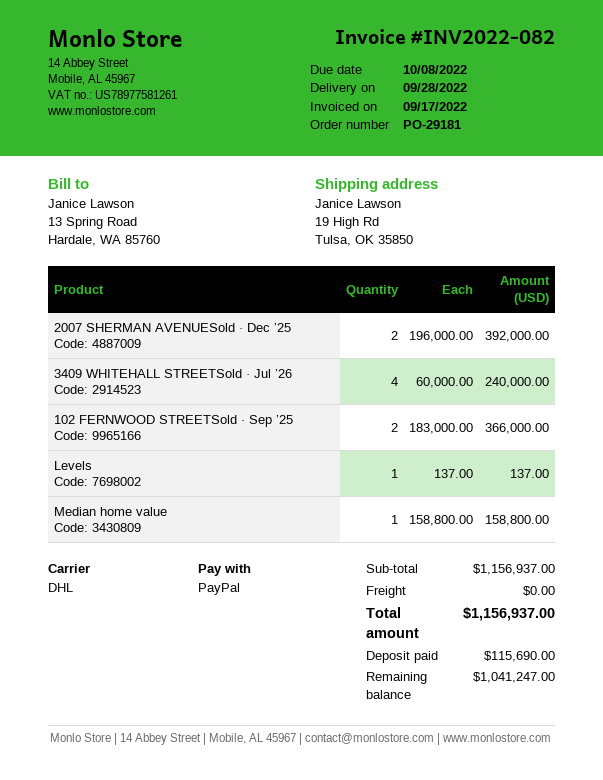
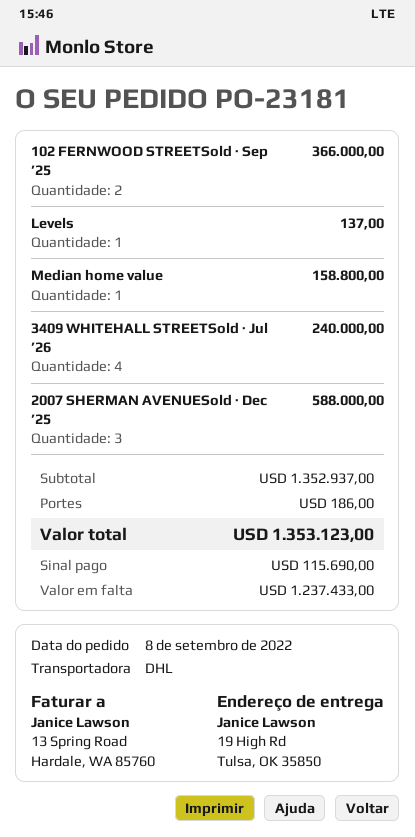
order number: PO-29181 -> PO-23181
2007 SHERMAN AVENUESold · Dec ’25: 2 for 392000.00 -> 3 for 588000.00
subtotal: 1156937.00 -> 1352937.00
shipping: 0.00 -> 186.00
total: 1156937.00 -> 1353123.00
balance: 1041247.00 -> 1237433.00

